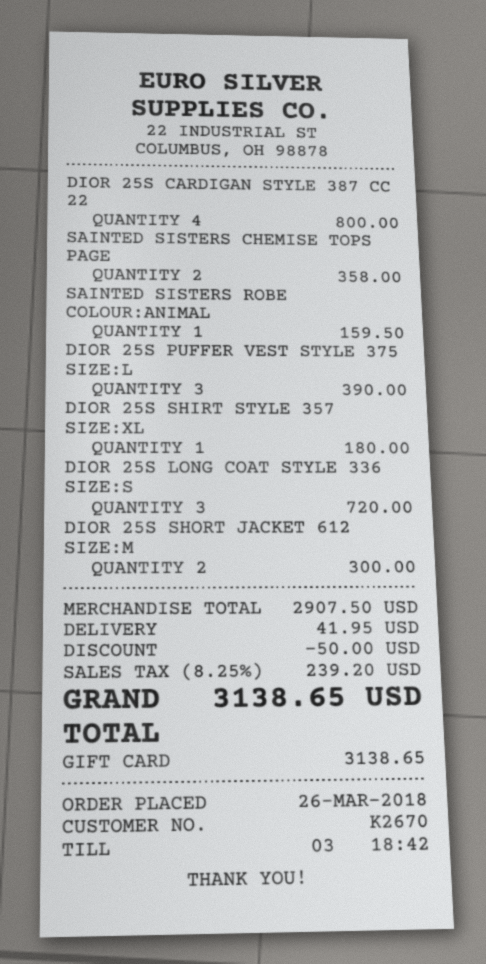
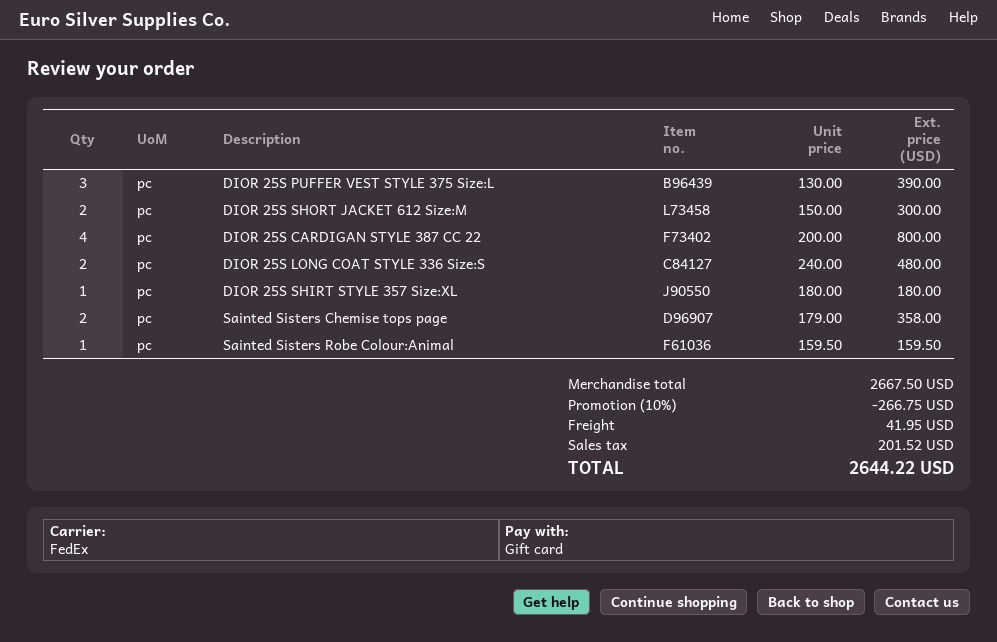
DIOR 25S LONG COAT STYLE 336 SIZE:S: 3 for 720.00 -> 2 for 480.00
subtotal: 2907.50 -> 2667.50
discount: 50.00 -> 266.75
tax: 239.20 -> 201.52
total: 3138.65 -> 2644.22

